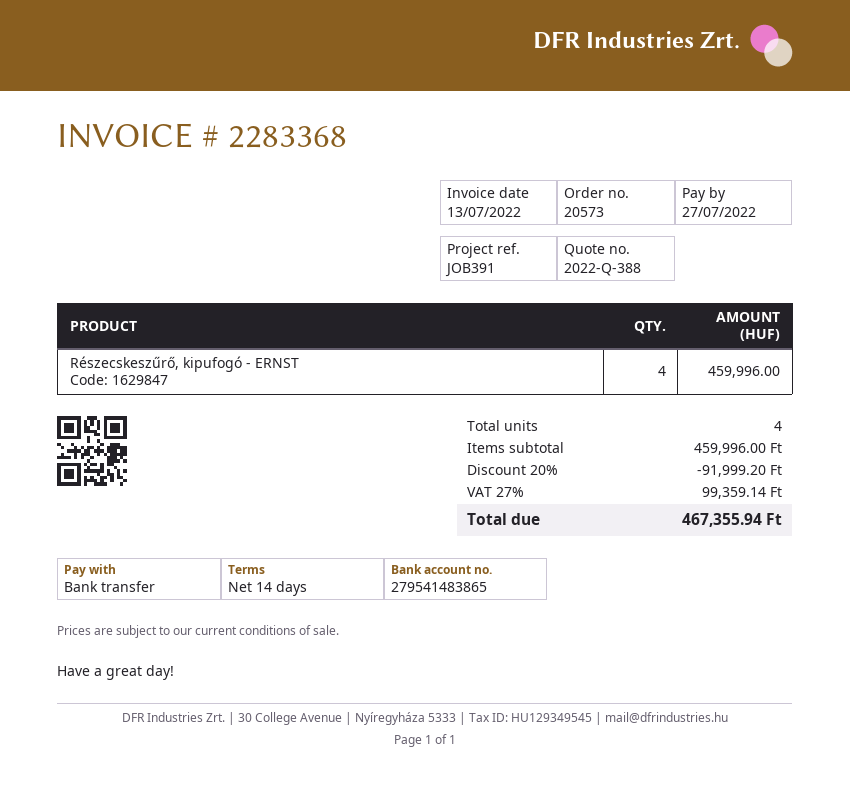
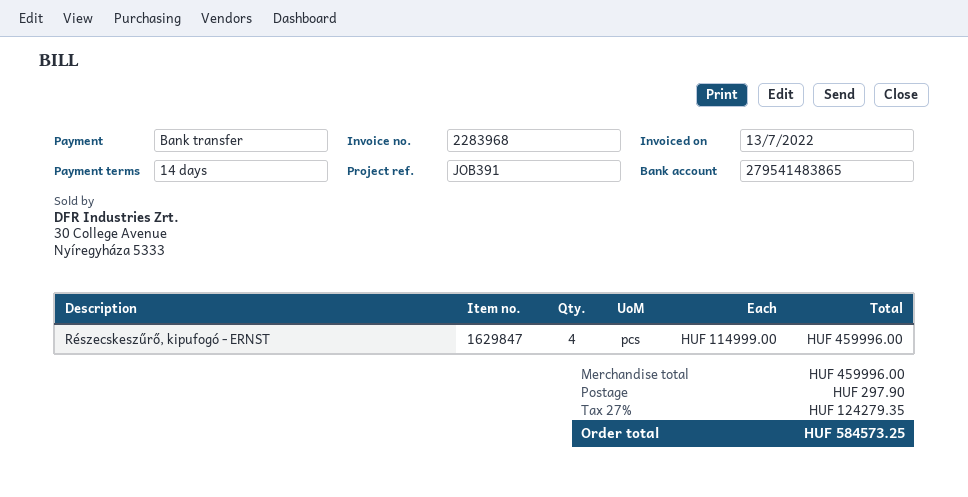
invoice number: 2283368 -> 2283968
discount: 20% = 91999.20 -> none
shipping: none -> 297.90
tax: 27% = 99359.14 -> 27% = 124279.35
total: 467355.94 -> 584573.25

